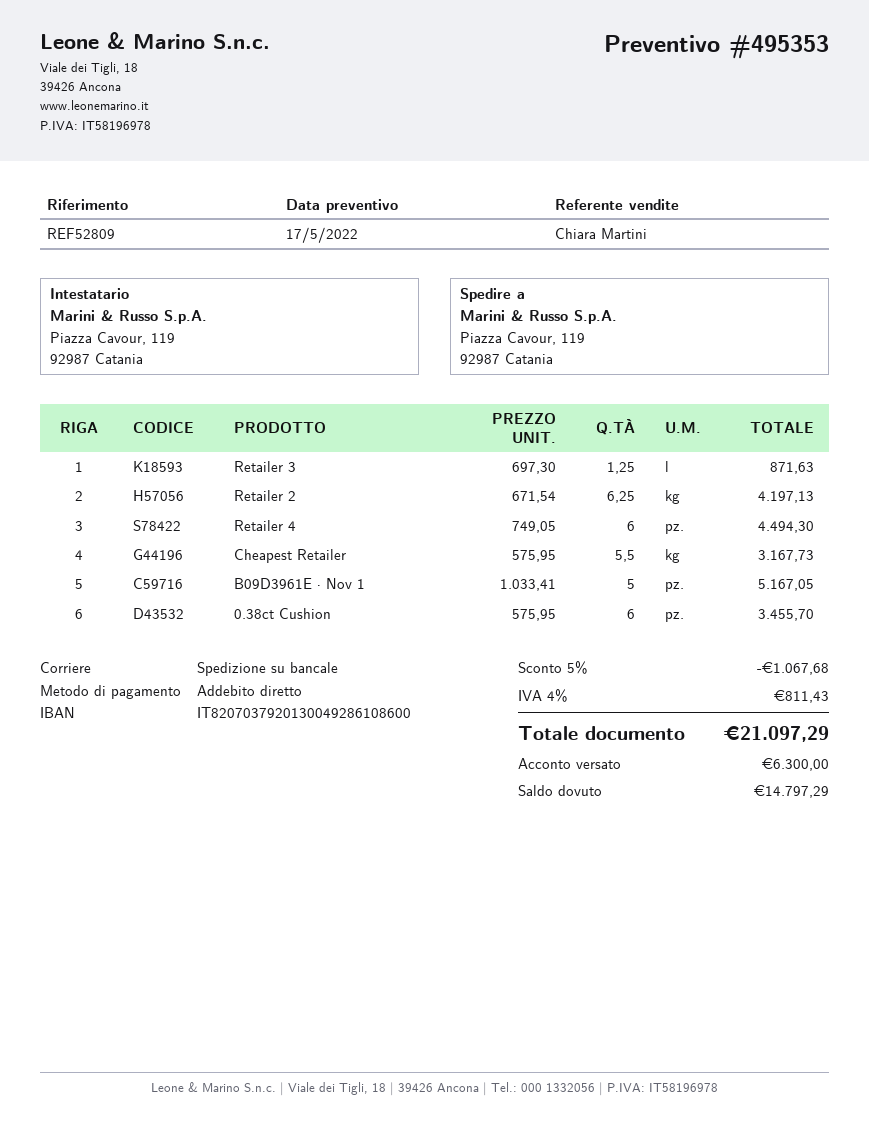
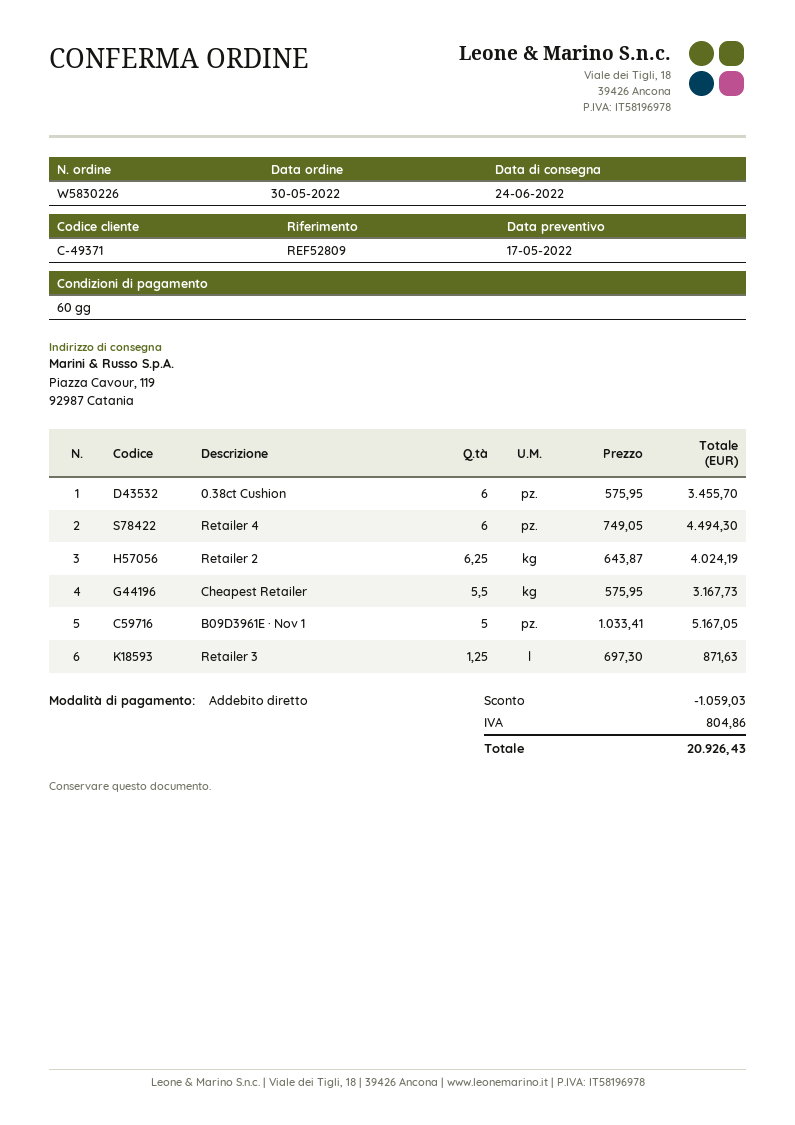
Retailer 2: 6.25 x 671.54 = 4197.13 -> 6.25 x 643.87 = 4024.19
discount: 1067.68 -> 1059.03
tax: 811.43 -> 804.86
total: 21097.29 -> 20926.43

